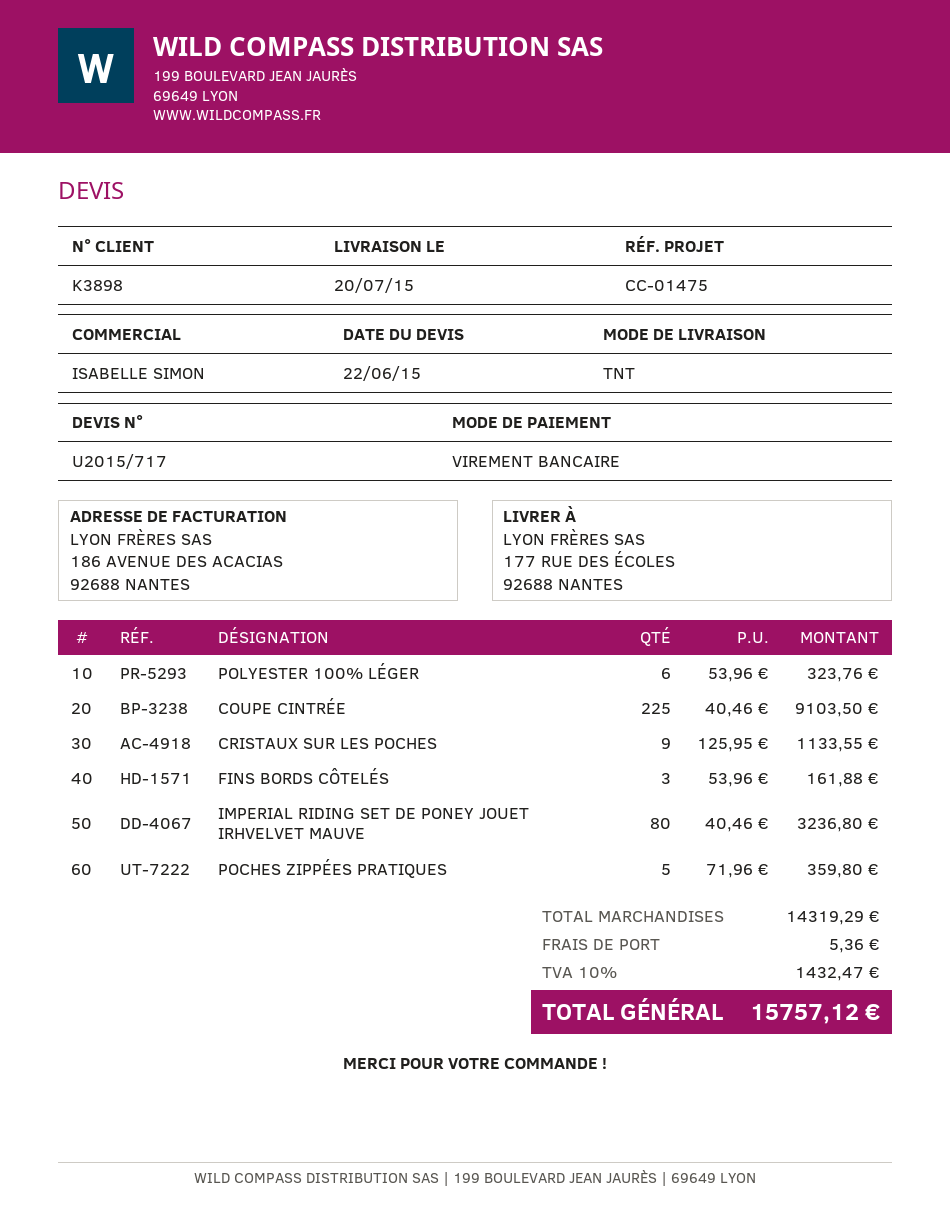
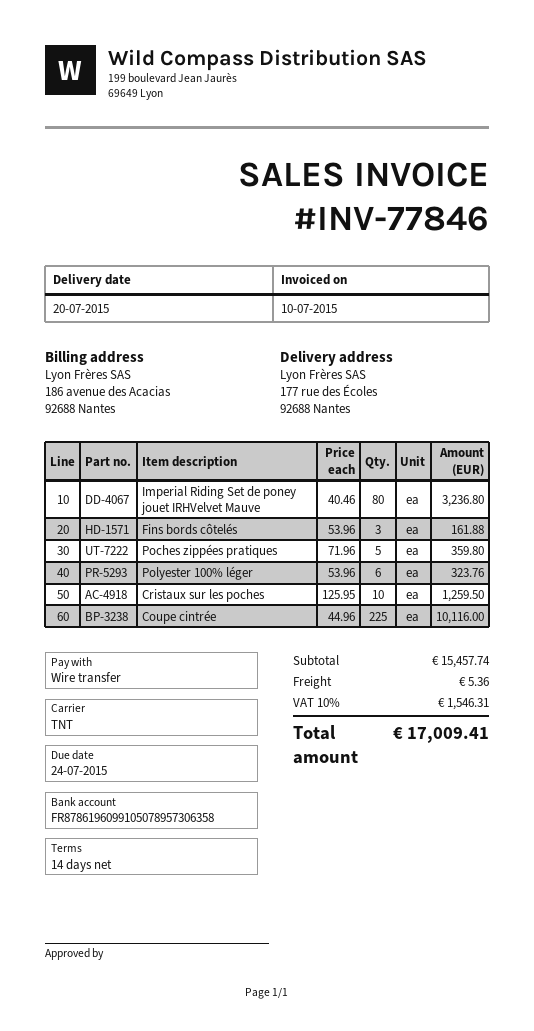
COUPE CINTRÉE: 225 x 40.46 = 9103.50 -> 225 x 44.96 = 10116.00
CRISTAUX SUR LES POCHES: 9 x 125.95 = 1133.55 -> 10 x 125.95 = 1259.50
subtotal: 14319.29 -> 15457.74
tax: 10% = 1432.47 -> 10% = 1546.31
total: 15757.12 -> 17009.41

